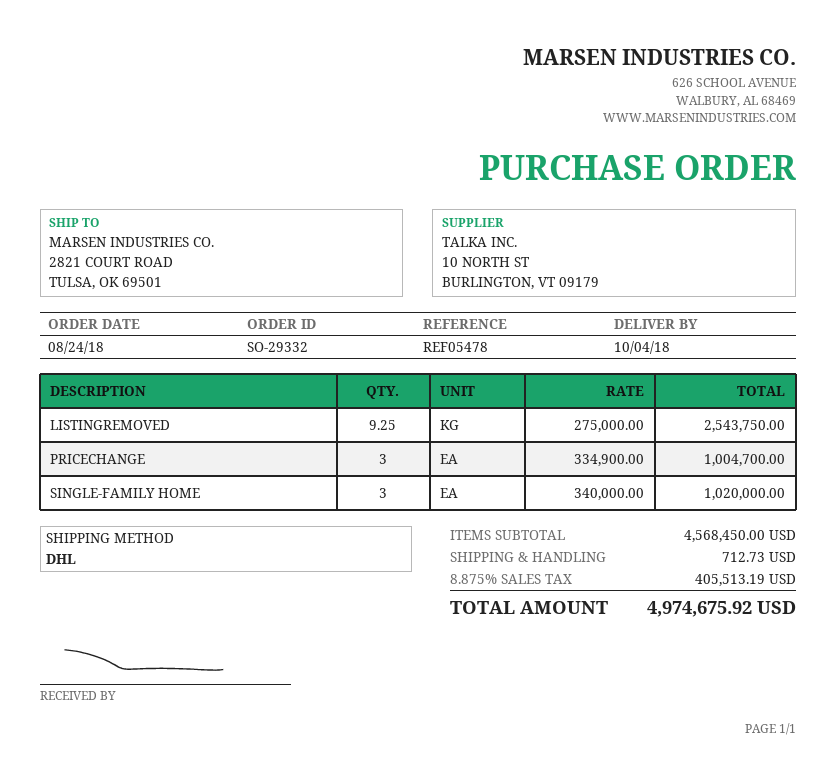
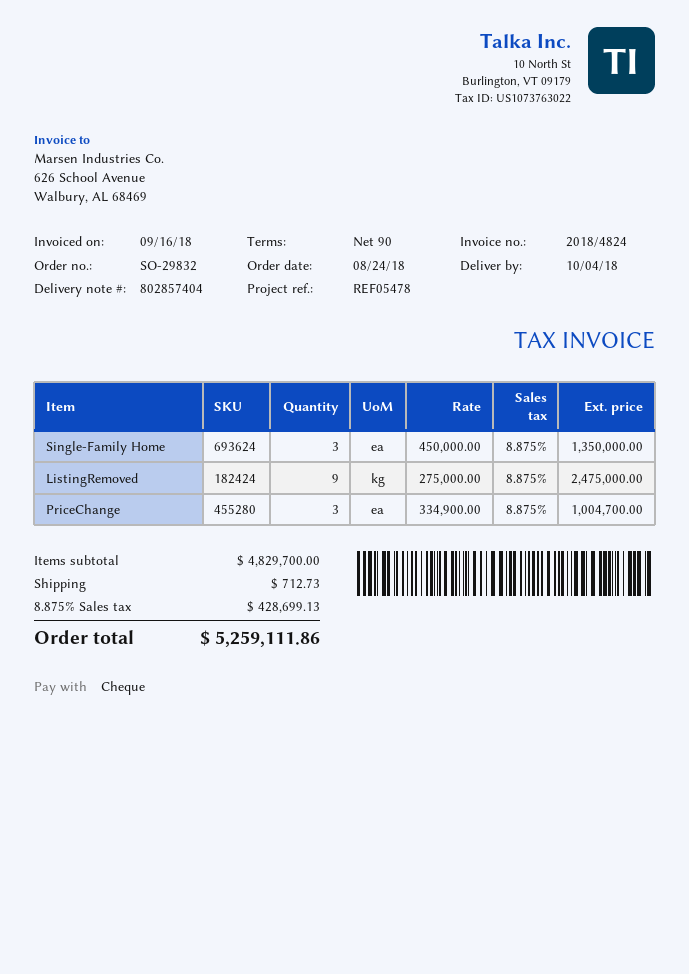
order number: SO-29332 -> SO-29832
LISTINGREMOVED: 9.25 x 275000.00 = 2543750.00 -> 9 x 275000.00 = 2475000.00
SINGLE-FAMILY HOME: 3 x 340000.00 = 1020000.00 -> 3 x 450000.00 = 1350000.00
subtotal: 4568450.00 -> 4829700.00
tax: 8.875% = 405513.19 -> 8.875% = 428699.13
total: 4974675.92 -> 5259111.86

